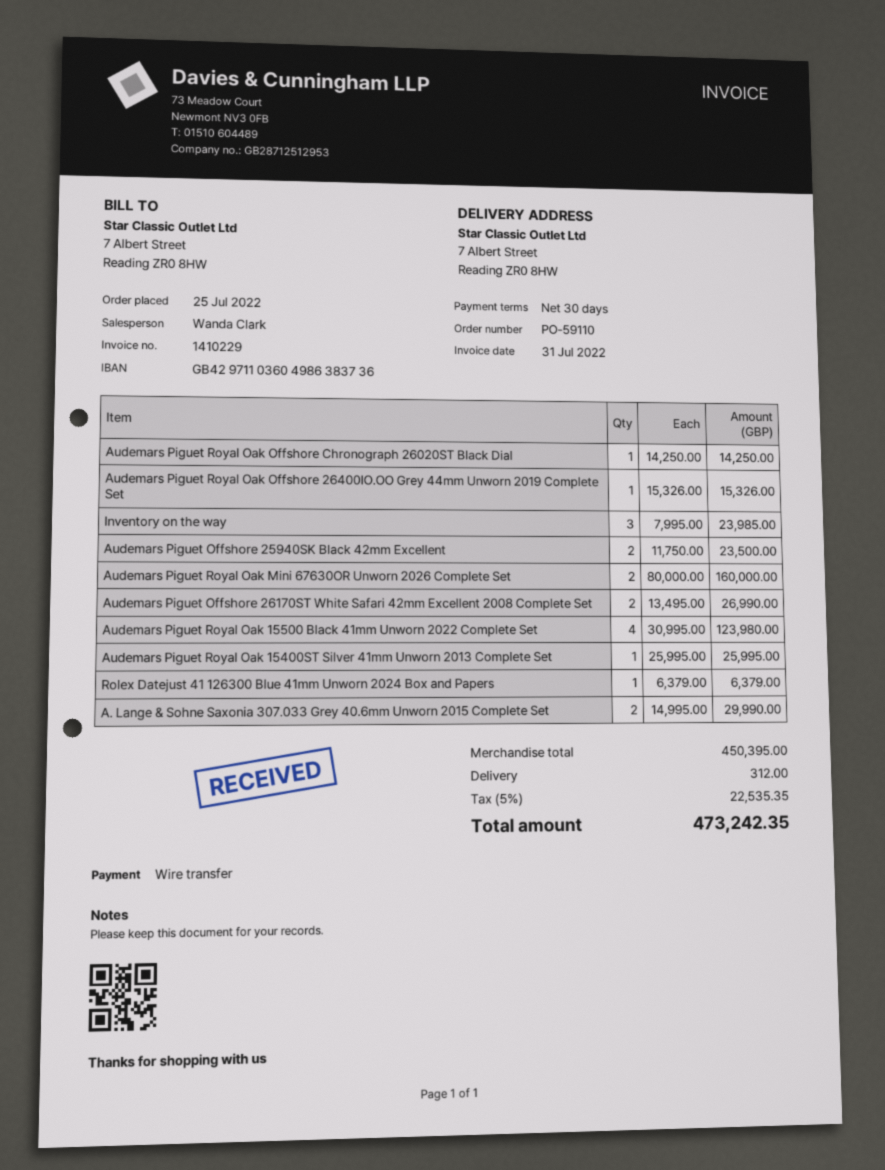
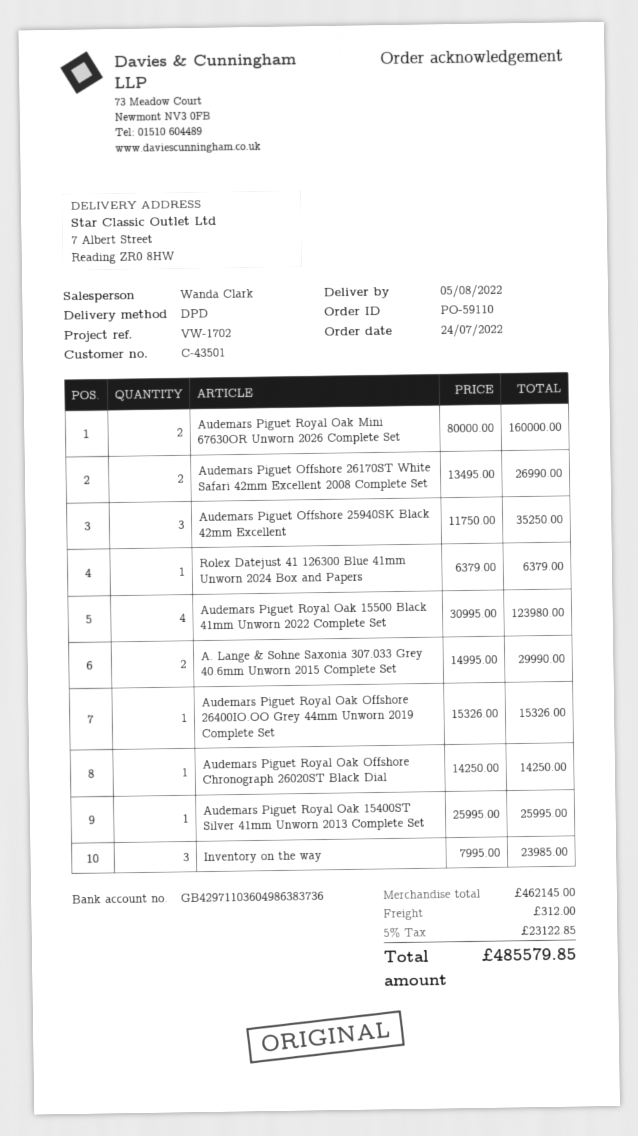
order date: 2022-07-25 -> 2022-07-24
Audemars Piguet Offshore 25940SK Black 42mm Excellent: 2 x 11750.00 = 23500.00 -> 3 x 11750.00 = 35250.00
subtotal: 450395.00 -> 462145.00
tax: 5% = 22535.35 -> 5% = 23122.85
total: 473242.35 -> 485579.85

